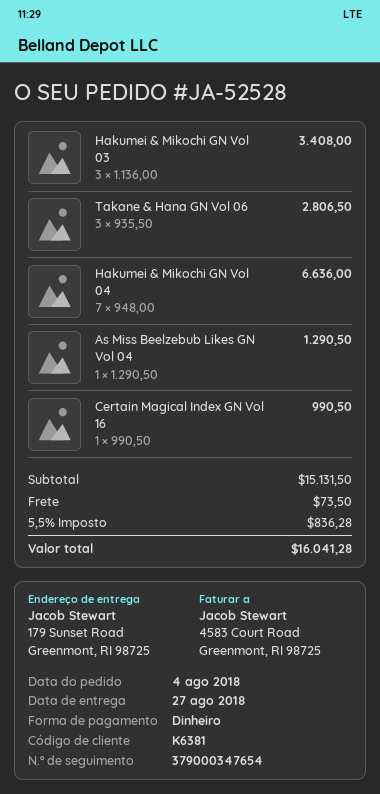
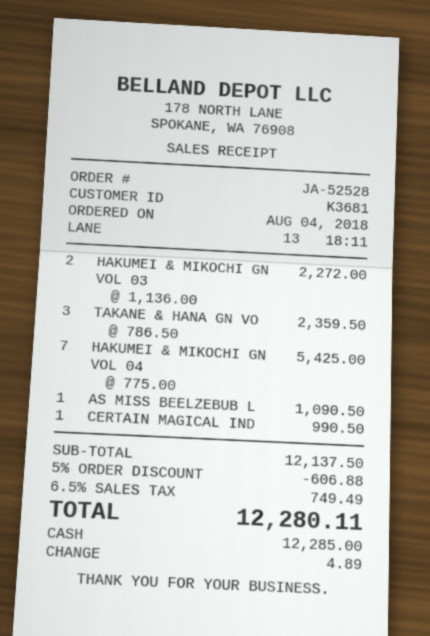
customer number: K6381 -> K3681
Hakumei & Mikochi GN Vol 03: 3 x 1136.00 = 3408.00 -> 2 x 1136.00 = 2272.00
Takane & Hana GN Vol 06: 3 x 935.50 = 2806.50 -> 3 x 786.50 = 2359.50
Hakumei & Mikochi GN Vol 04: 7 x 948.00 = 6636.00 -> 7 x 775.00 = 5425.00
As Miss Beelzebub Likes GN Vol 04: 1 x 1290.50 = 1290.50 -> 1 x 1090.50 = 1090.50
subtotal: 15131.50 -> 12137.50
discount: none -> 5% = 606.88
shipping: 73.50 -> none
tax: 5.5% = 836.28 -> 6.5% = 749.49
total: 16041.28 -> 12280.11

